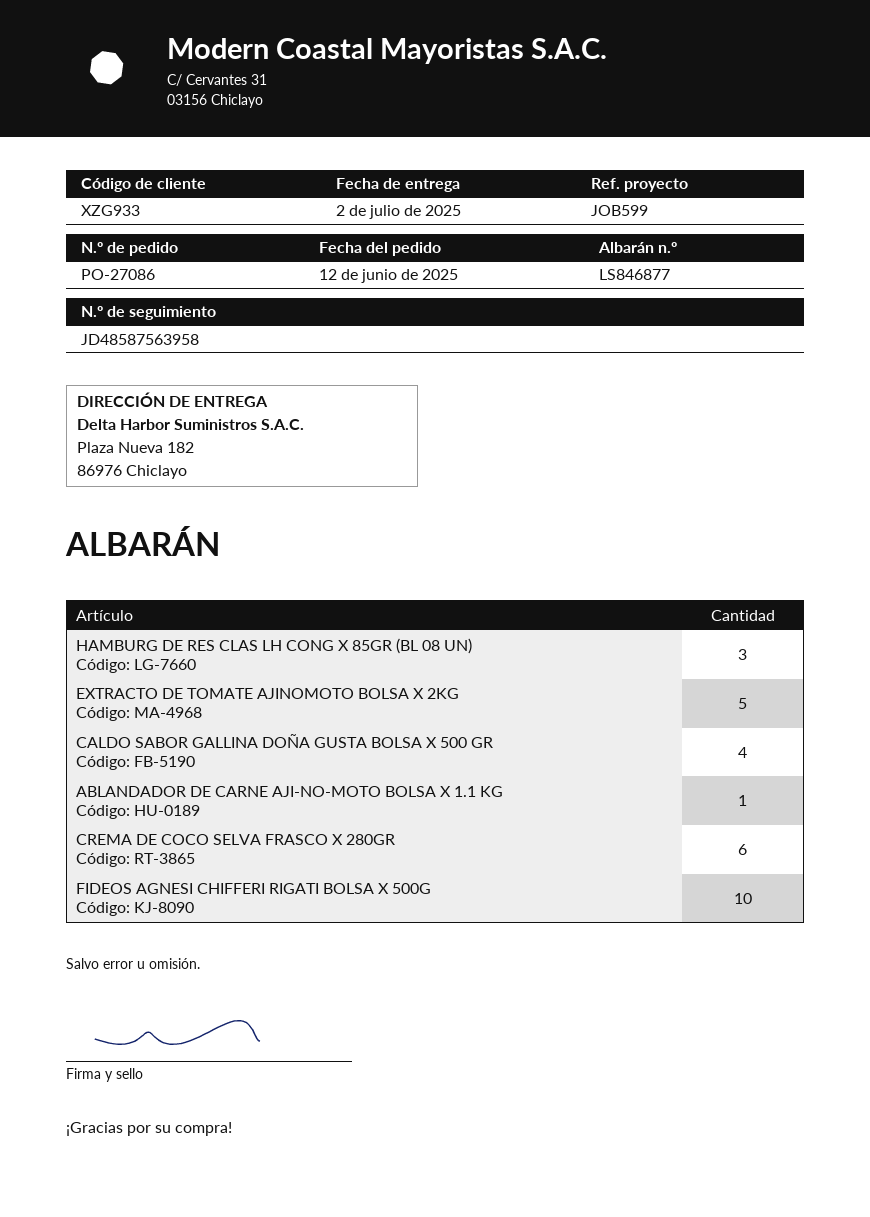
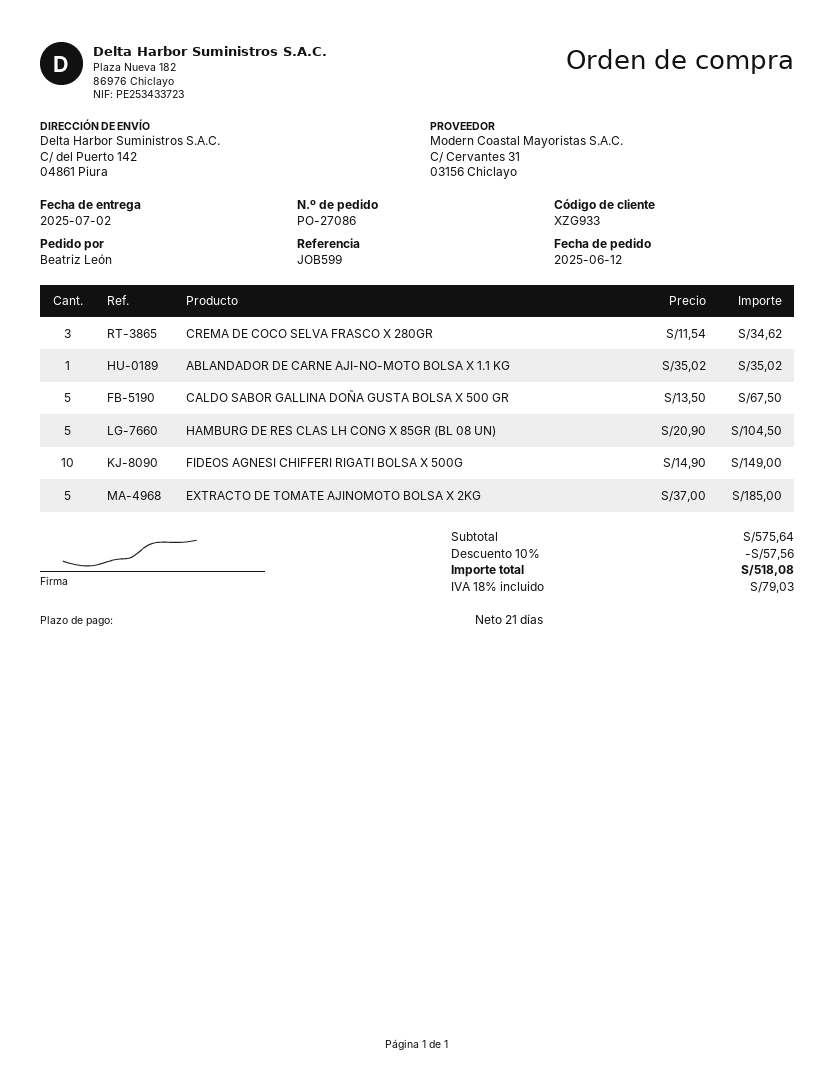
ship to: Plaza Nueva 182, 86976 Chiclayo -> C/ del Puerto 142, 04861 Piura
HAMBURG DE RES CLAS LH CONG X 85GR (BL 08 UN): 3 -> 5
CALDO SABOR GALLINA DOÑA GUSTA BOLSA X 500 GR: 4 -> 5
CREMA DE COCO SELVA FRASCO X 280GR: 6 -> 3

